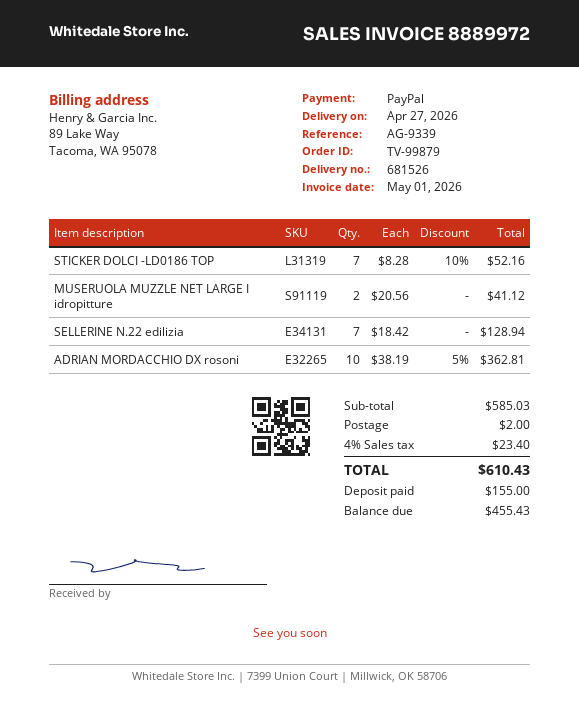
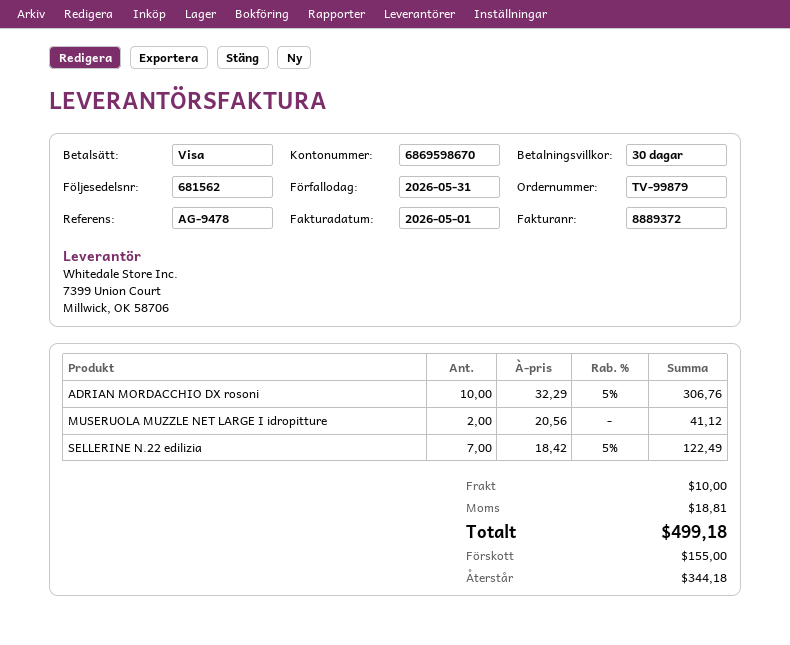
delivery note number: 681526 -> 681562
invoice number: 8889972 -> 8889372
reference: AG-9339 -> AG-9478
payment method: PayPal -> Visa
STICKER DOLCI -LD0186 TOP: 7 x 8.28 - 10% = 52.16 -> none
SELLERINE N.22 edilizia: 7 x 18.42 = 128.94 -> 7 x 18.42 - 5% = 122.49
ADRIAN MORDACCHIO DX rosoni: 10 x 38.19 - 5% = 362.81 -> 10 x 32.29 - 5% = 306.76
shipping: 2.00 -> 10.00
tax: 23.40 -> 18.81
total: 610.43 -> 499.18
balance: 455.43 -> 344.18

